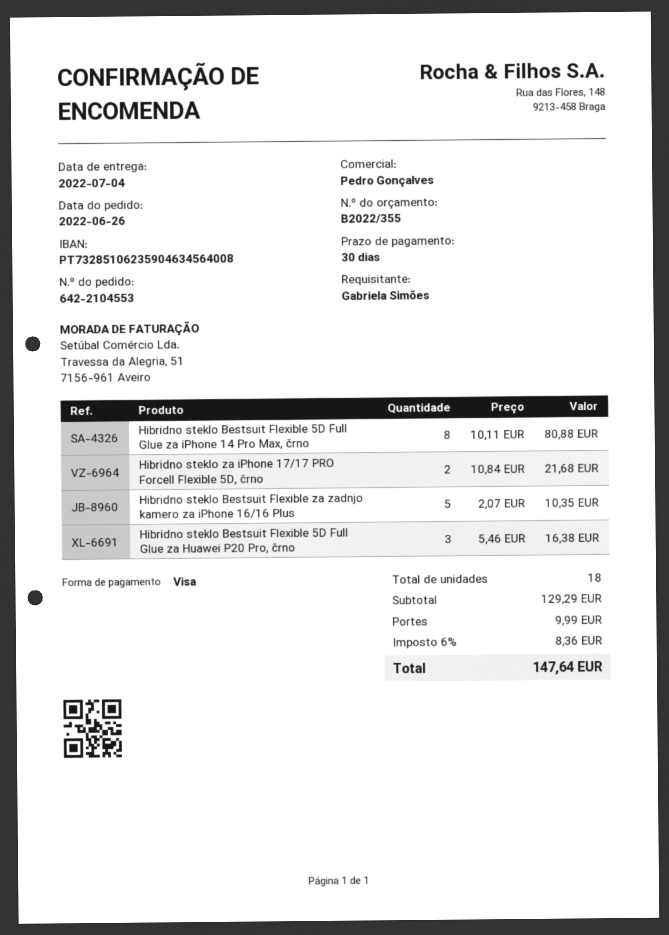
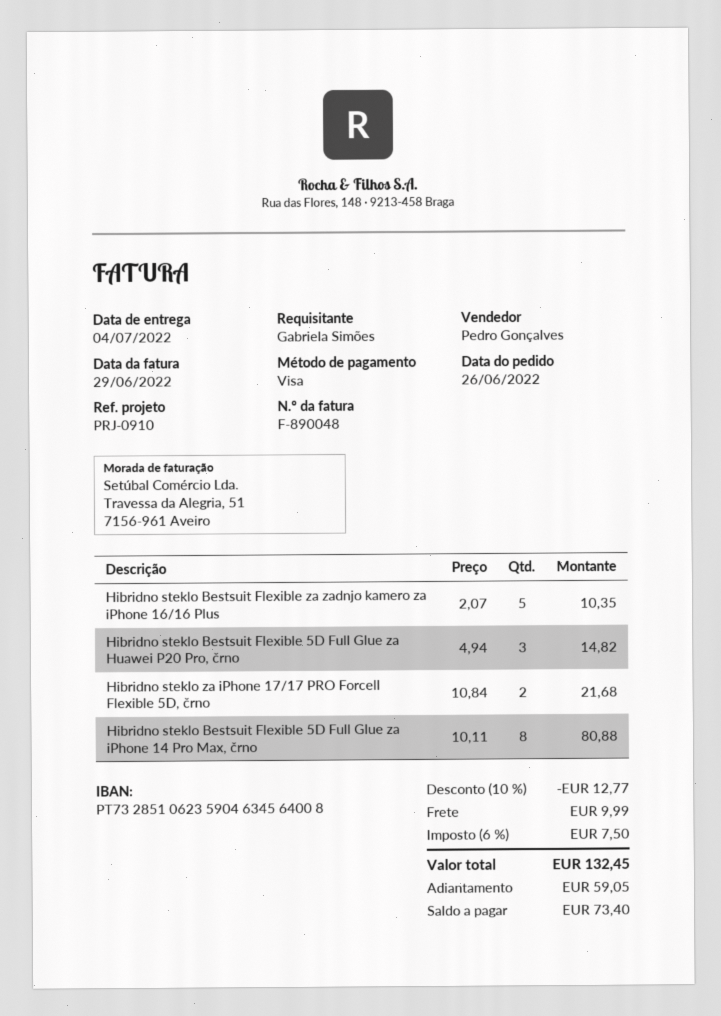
Hibridno steklo Bestsuit Flexible 5D Full Glue za Huawei P20 Pro, črno: 3 x 5.46 = 16.38 -> 3 x 4.94 = 14.82
discount: none -> 10% = 12.77
tax: 6% = 8.36 -> 6% = 7.50
total: 147.64 -> 132.45

